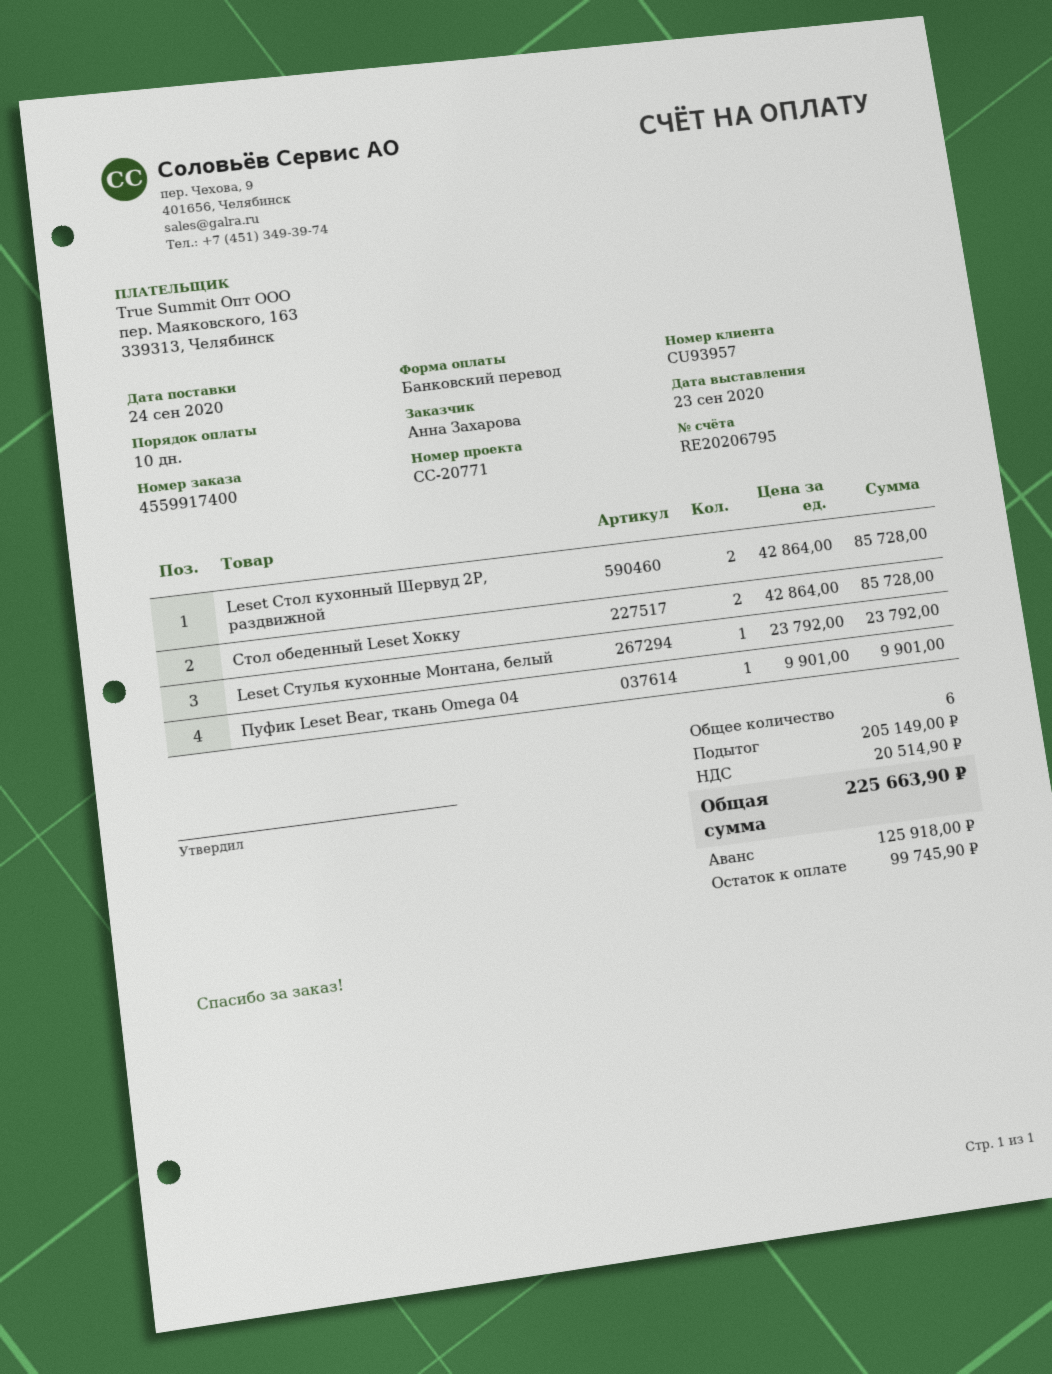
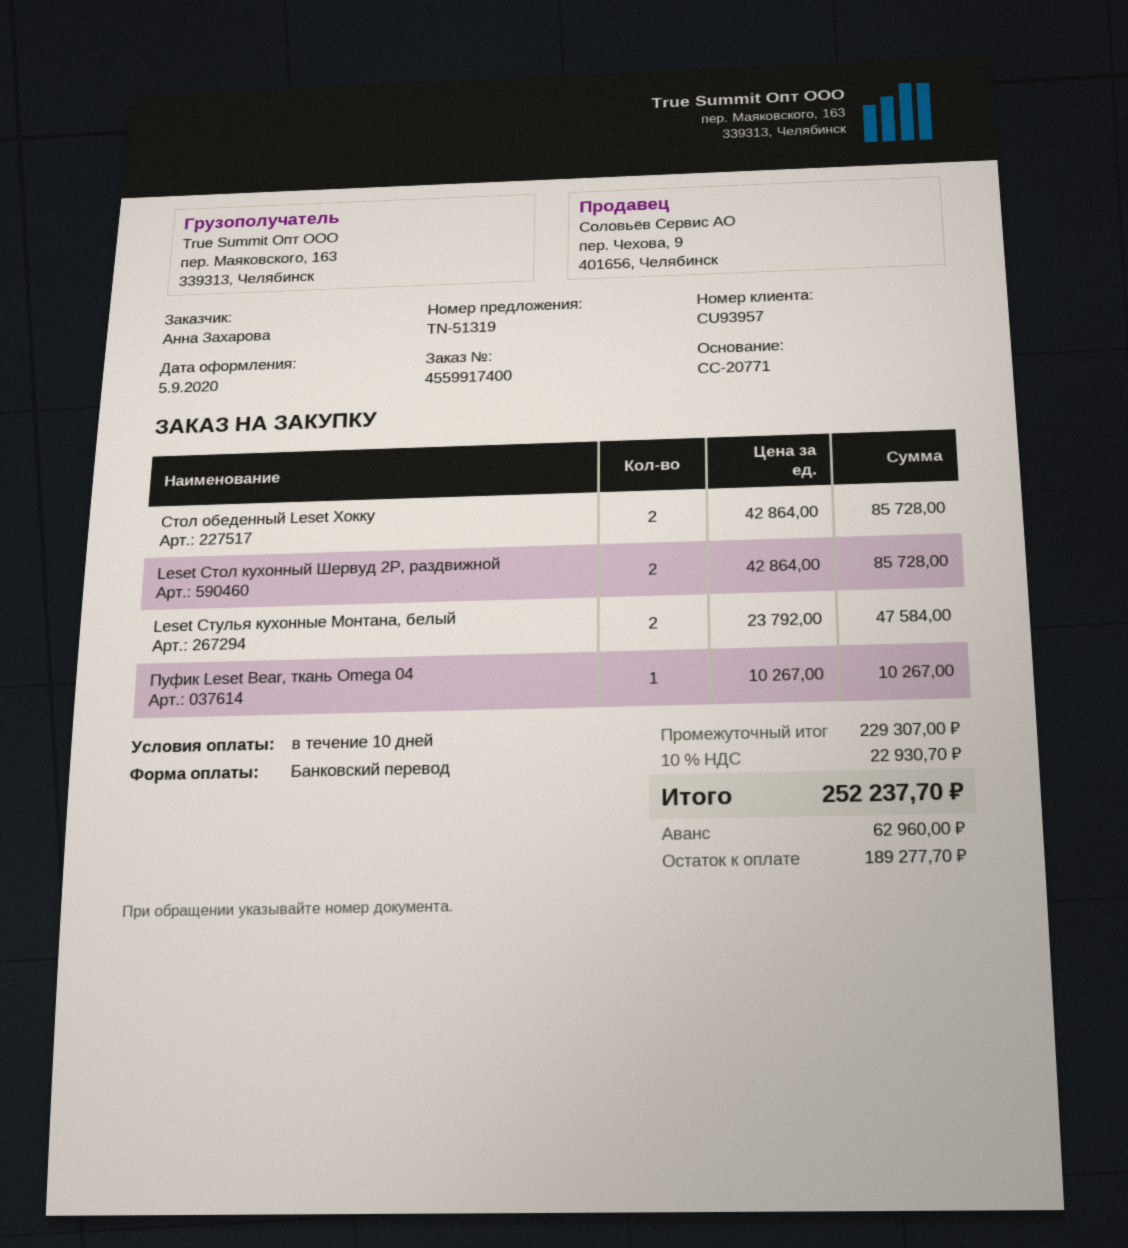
Leset Стулья кухонные Монтана, белый: 1 x 23792.00 = 23792.00 -> 2 x 23792.00 = 47584.00
Пуфик Leset Bear, ткань Omega 04: 1 x 9901.00 = 9901.00 -> 1 x 10267.00 = 10267.00
subtotal: 205149.00 -> 229307.00
tax: 20514.90 -> 22930.70
total: 225663.90 -> 252237.70
deposit: 125918.00 -> 62960.00
balance: 99745.90 -> 189277.70

